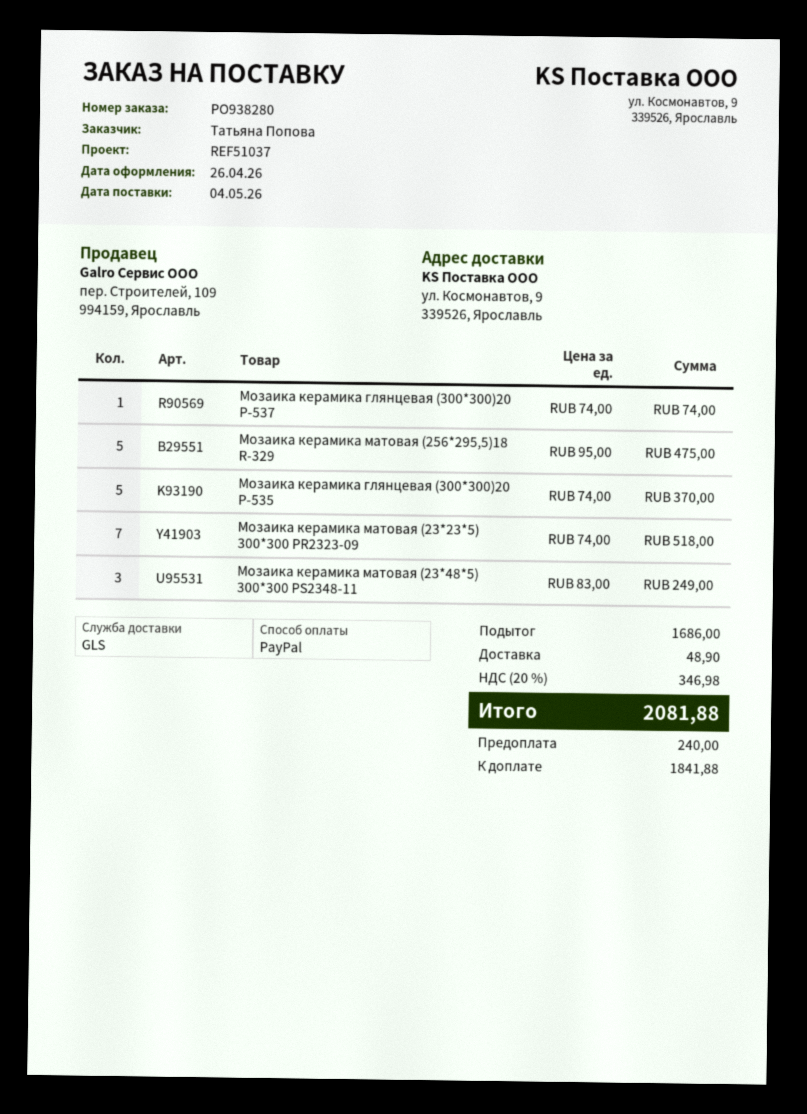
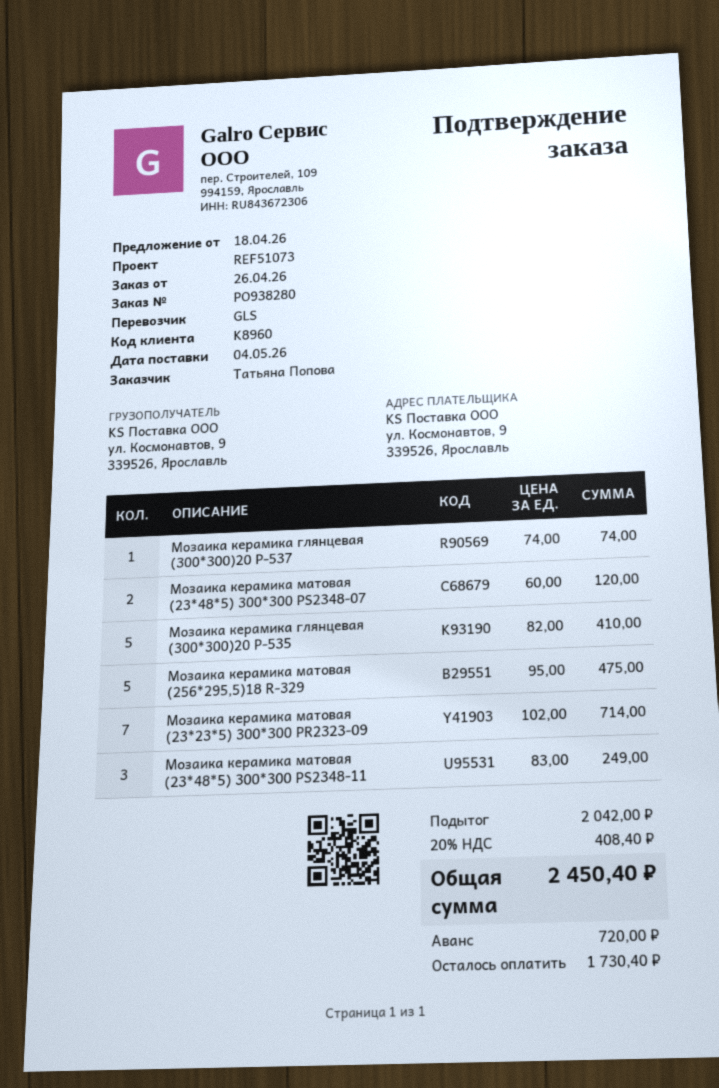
reference: REF51037 -> REF51073
Мозаика керамика глянцевая (300*300)20 P-535: 5 x 74.00 = 370.00 -> 5 x 82.00 = 410.00
Мозаика керамика матовая (23*23*5) 300*300 PR2323-09: 7 x 74.00 = 518.00 -> 7 x 102.00 = 714.00
Мозаика керамика матовая (23*48*5) 300*300 PS2348-07: none -> 2 x 60.00 = 120.00
subtotal: 1686.00 -> 2042.00
shipping: 48.90 -> none
tax: 20% = 346.98 -> 20% = 408.40
total: 2081.88 -> 2450.40
deposit: 240.00 -> 720.00
balance: 1841.88 -> 1730.40

